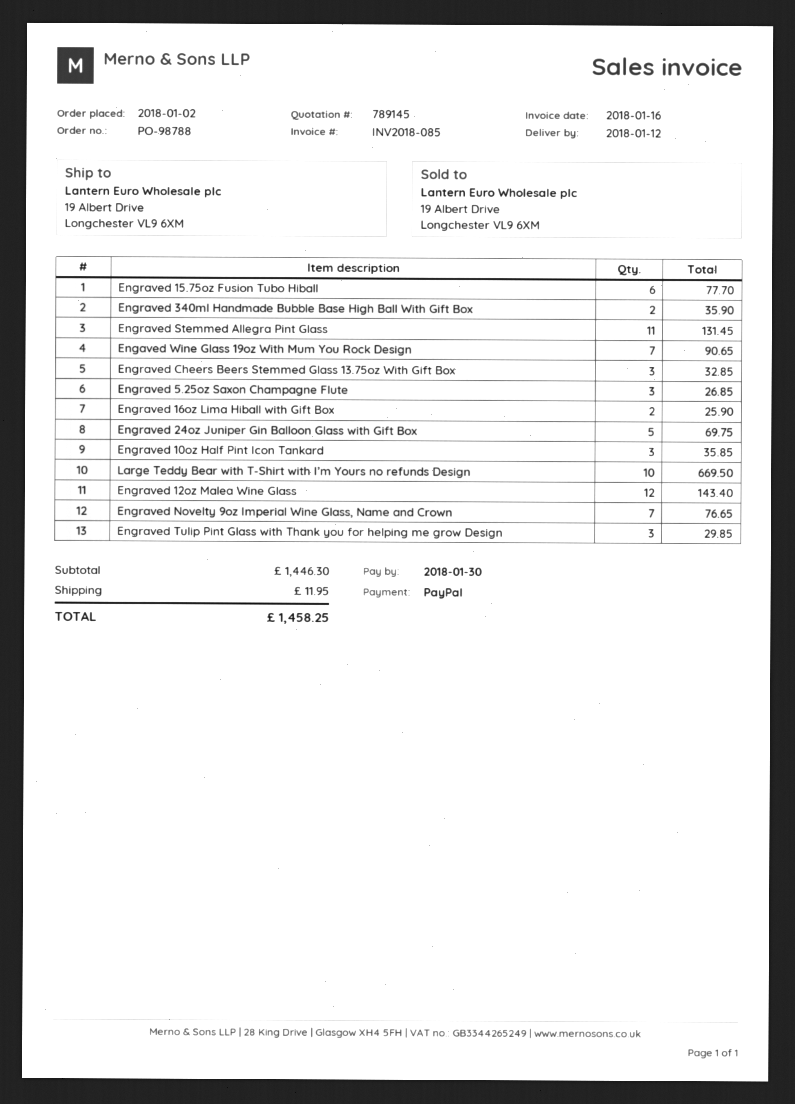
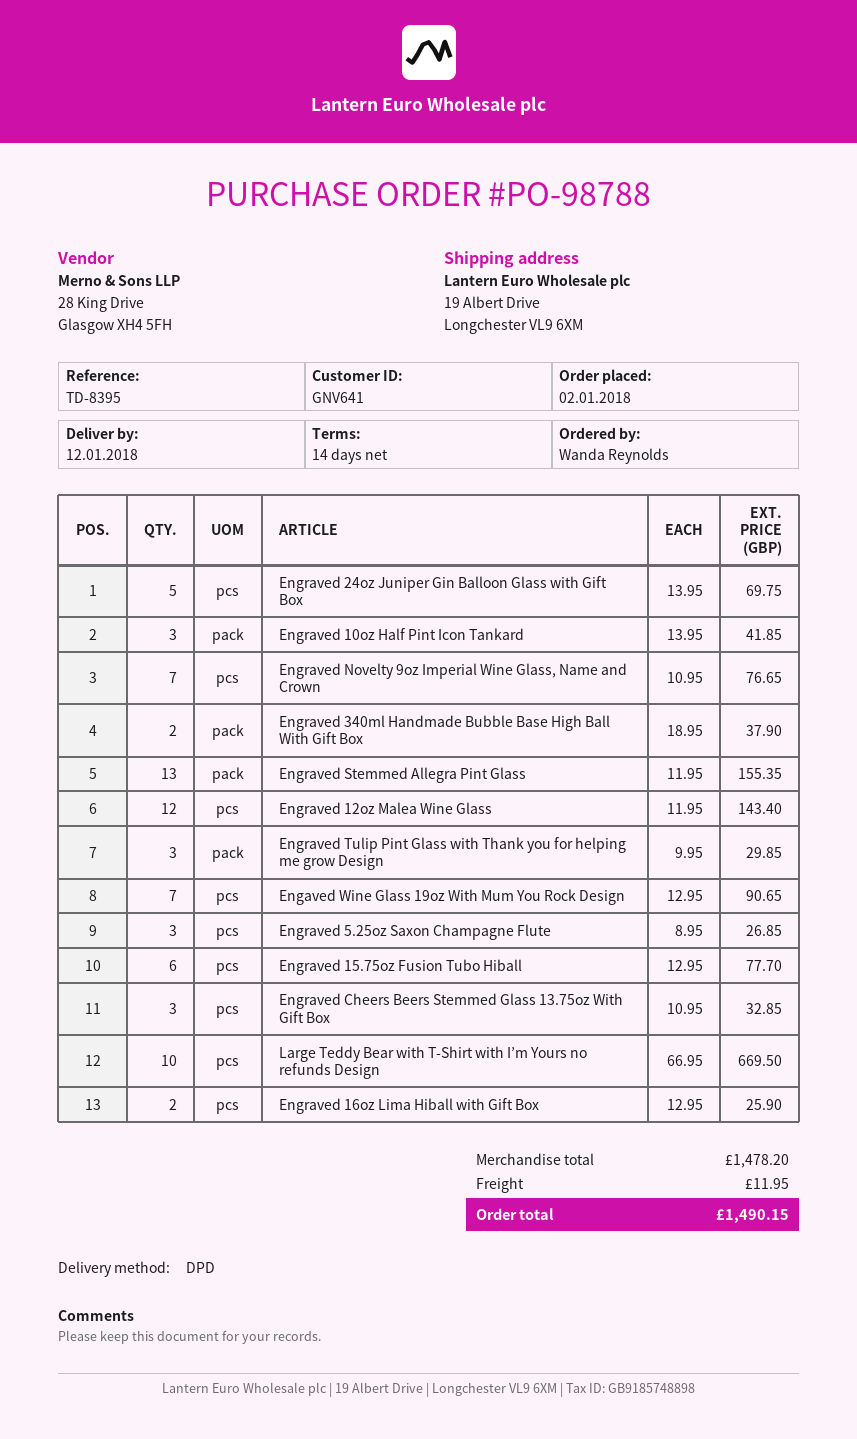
Engraved 340ml Handmade Bubble Base High Ball With Gift Box: 2 for 35.90 -> 2 for 37.90
Engraved Stemmed Allegra Pint Glass: 11 for 131.45 -> 13 for 155.35
Engraved 10oz Half Pint Icon Tankard: 3 for 35.85 -> 3 for 41.85
subtotal: 1446.30 -> 1478.20
total: 1458.25 -> 1490.15

